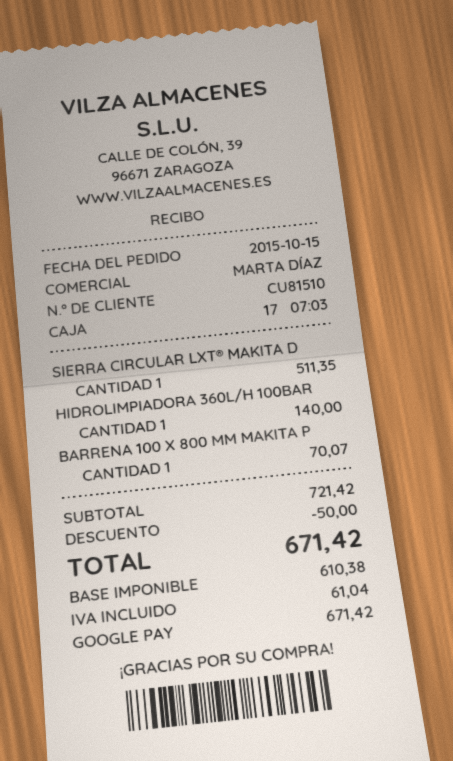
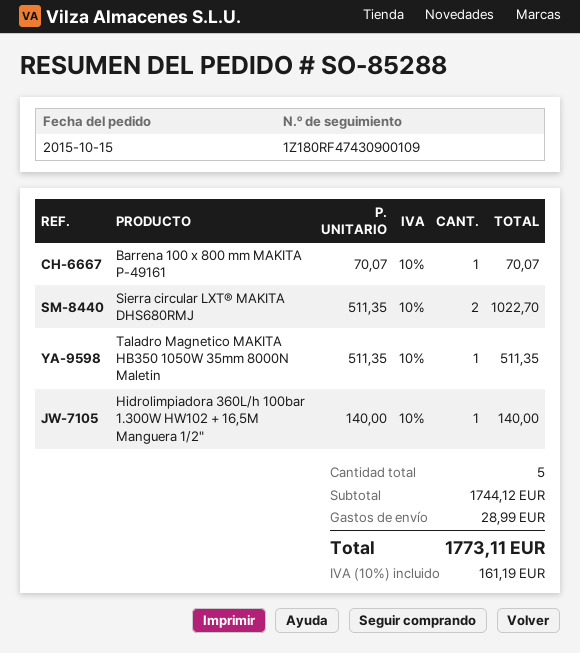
SIERRA CIRCULAR LXT® MAKITA D: 1 for 511.35 -> 2 for 1022.70
Taladro Magnetico MAKITA HB350 1050W 35mm 8000N Maletin: none -> 1 for 511.35
subtotal: 721.42 -> 1744.12
discount: 50.00 -> none
shipping: none -> 28.99
tax: 61.04 -> 161.19
total: 671.42 -> 1773.11

